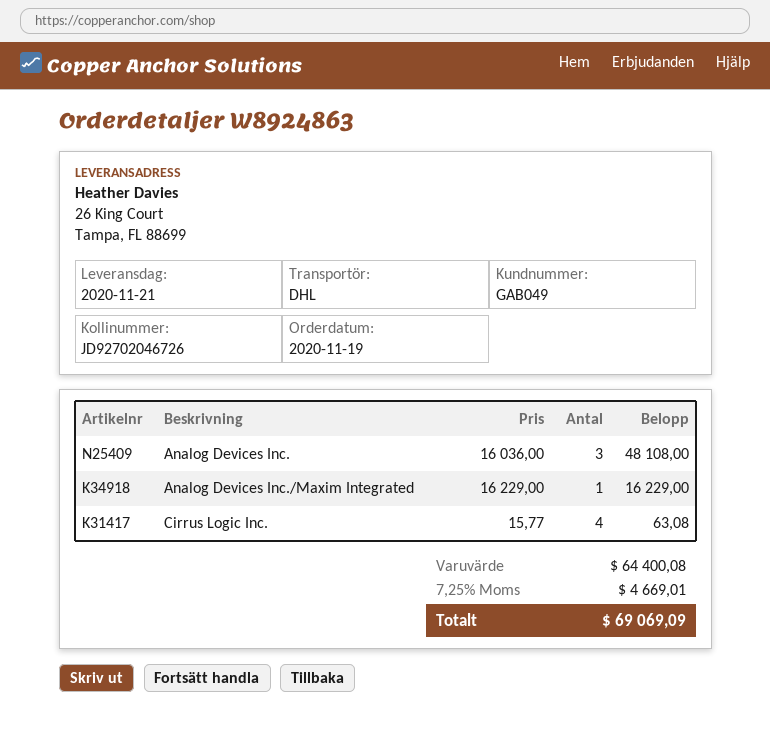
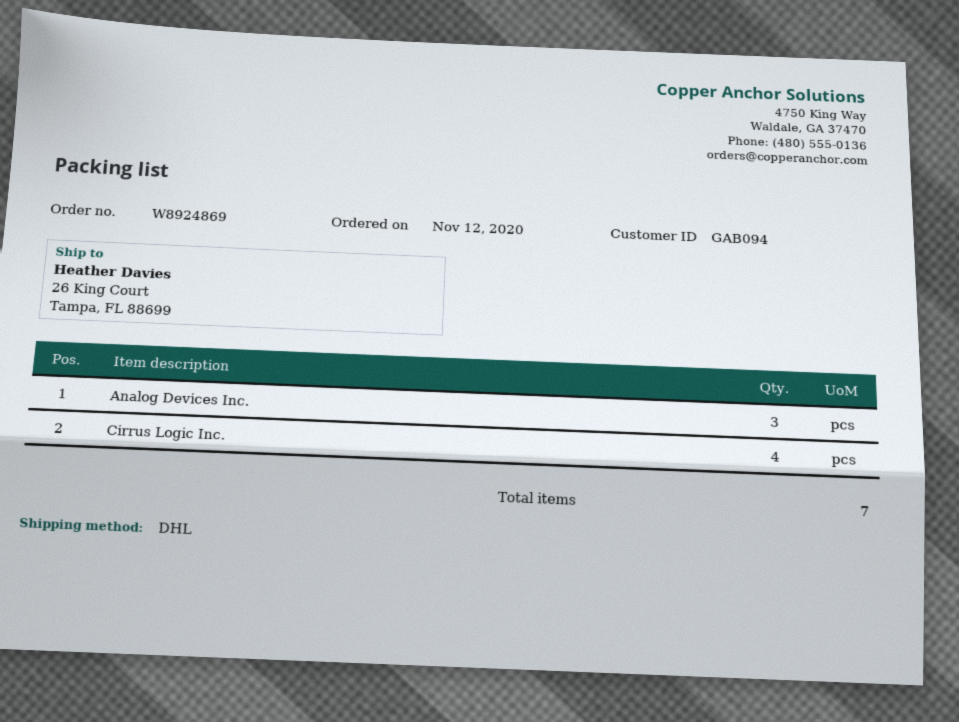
order number: W8924863 -> W8924869
order date: 2020-11-19 -> 2020-11-12
customer number: GAB049 -> GAB094
Analog Devices Inc./Maxim Integrated: 1 -> none

